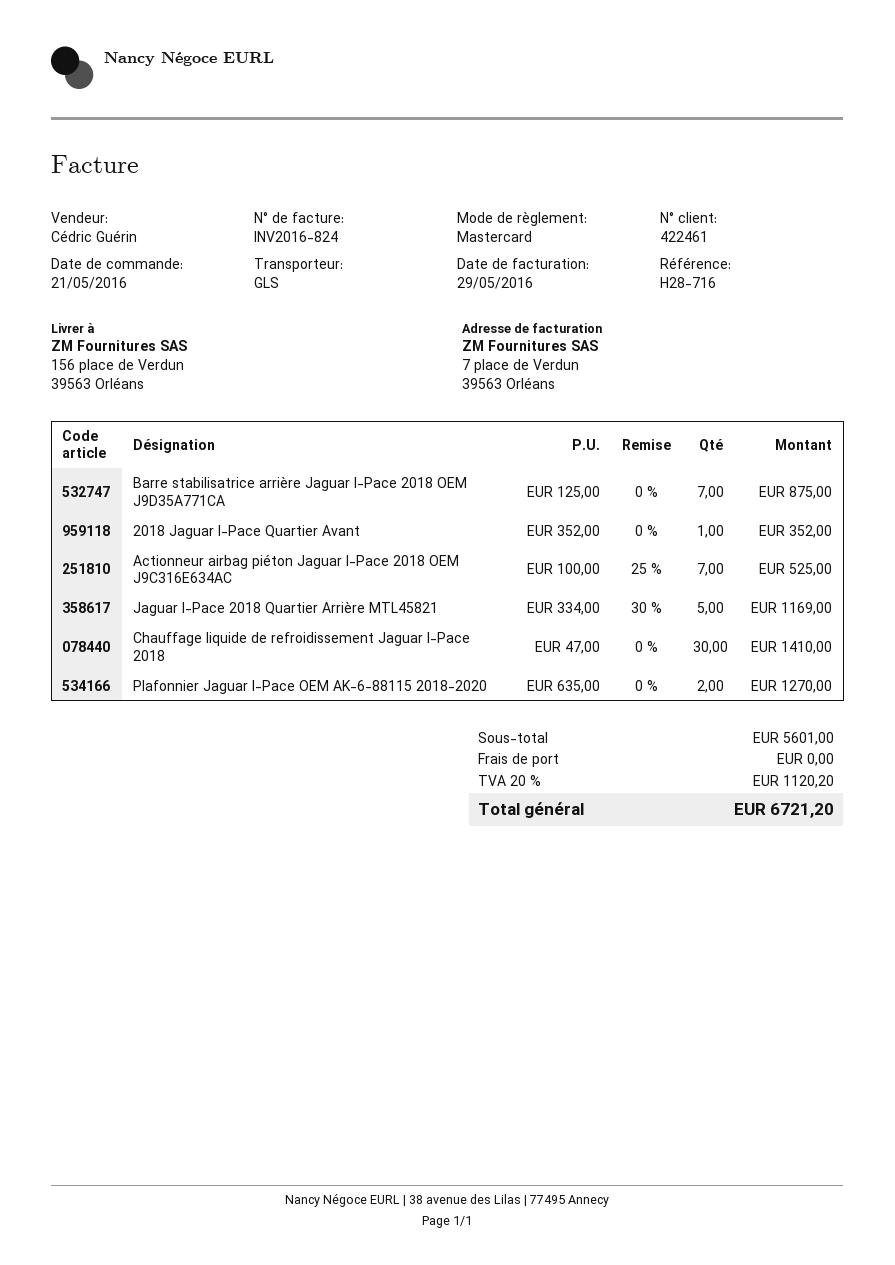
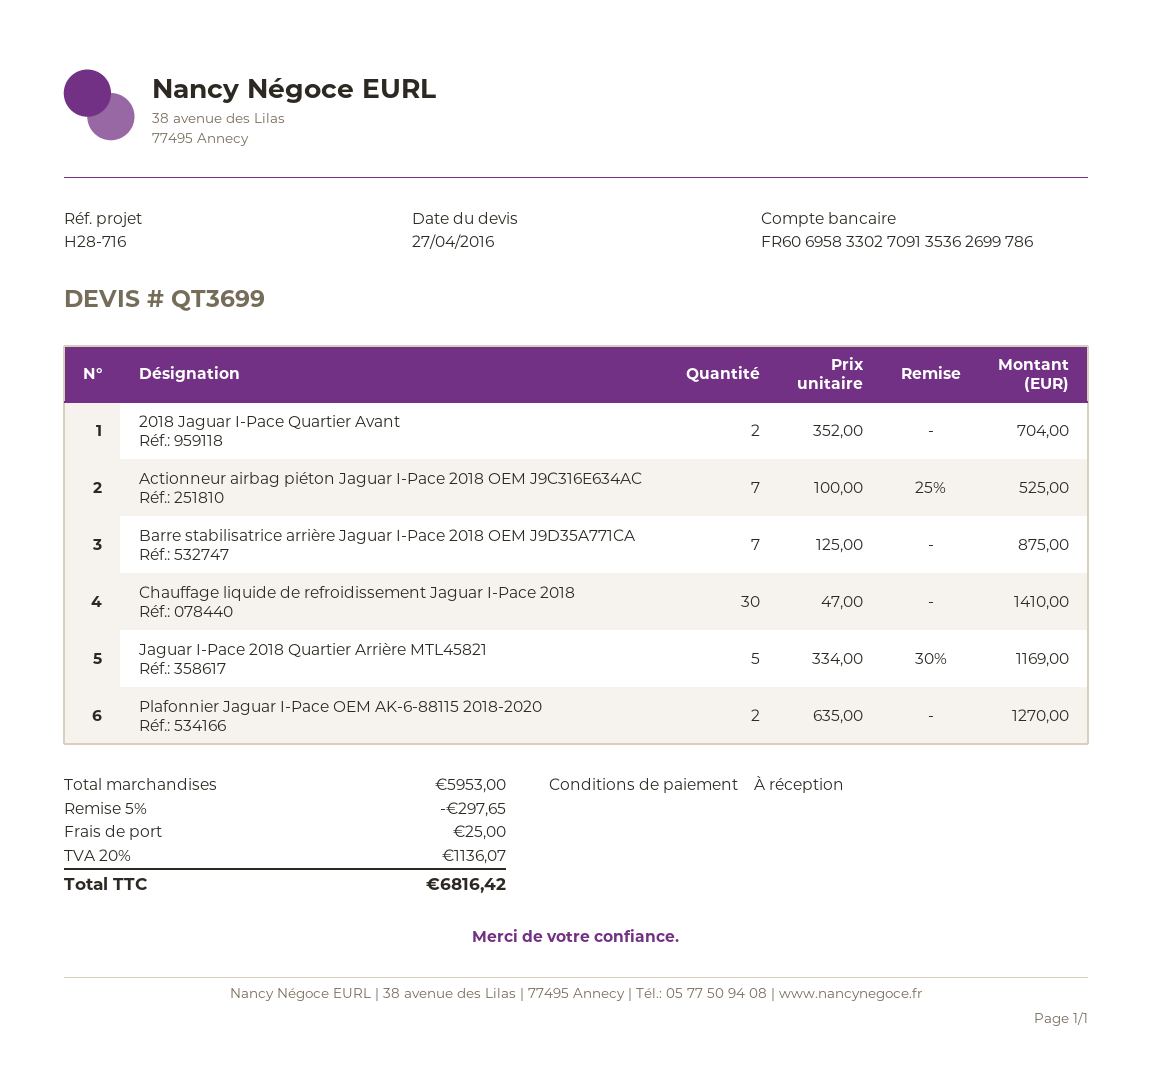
2018 Jaguar I-Pace Quartier Avant: 1 x 352.00 = 352.00 -> 2 x 352.00 = 704.00
subtotal: 5601.00 -> 5953.00
discount: none -> 5% = 297.65
shipping: 0.00 -> 25.00
tax: 20% = 1120.20 -> 20% = 1136.07
total: 6721.20 -> 6816.42

